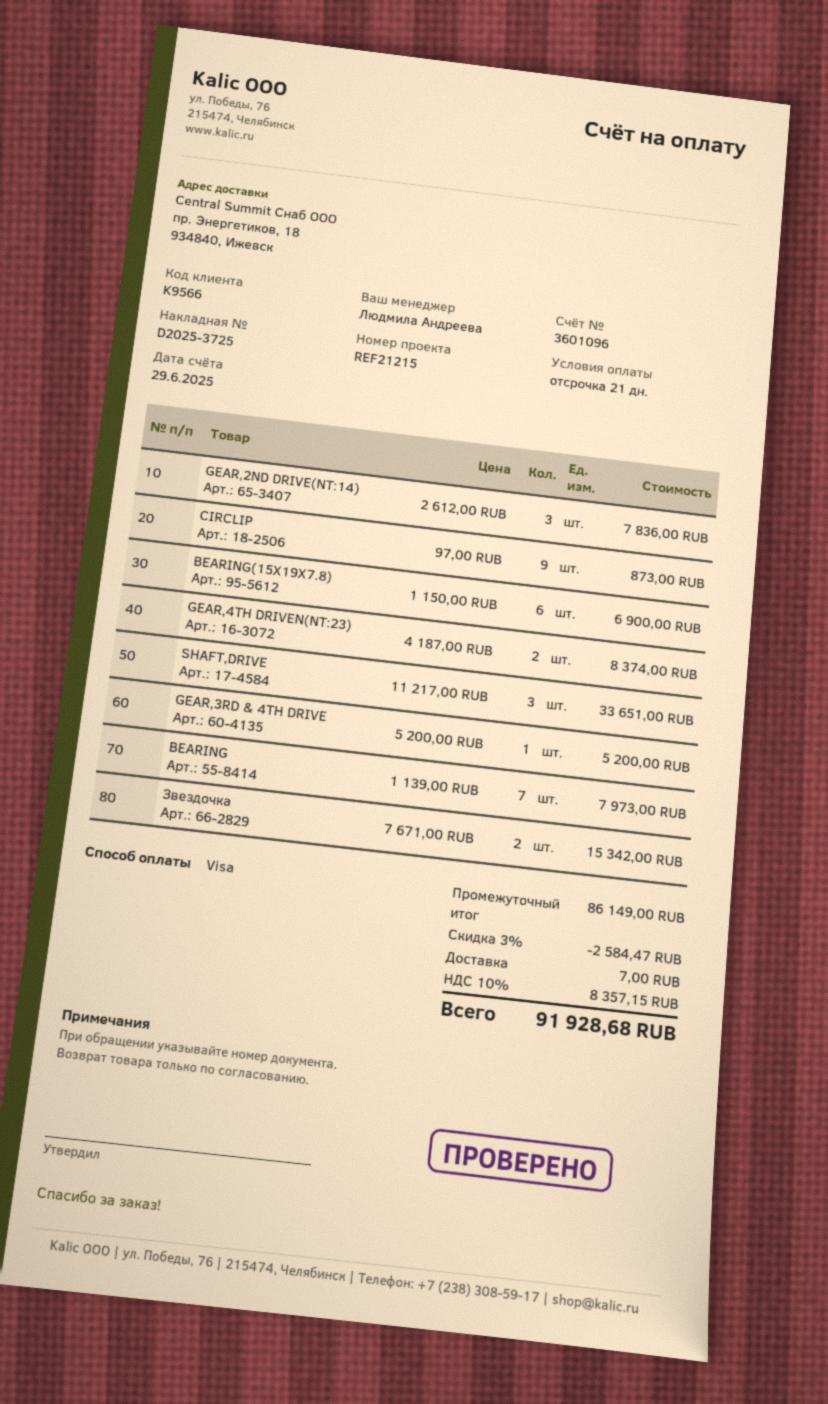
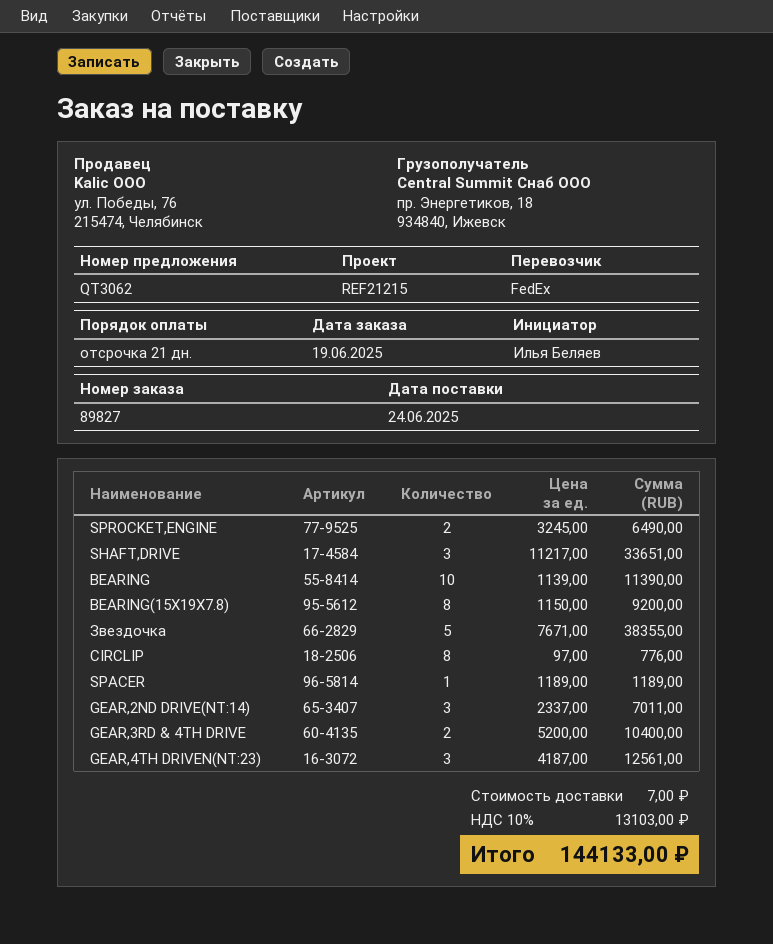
GEAR,2ND DRIVE(NT:14): 3 x 2612.00 = 7836.00 -> 3 x 2337.00 = 7011.00
CIRCLIP: 9 x 97.00 = 873.00 -> 8 x 97.00 = 776.00
BEARING(15X19X7.8): 6 x 1150.00 = 6900.00 -> 8 x 1150.00 = 9200.00
GEAR,4TH DRIVEN(NT:23): 2 x 4187.00 = 8374.00 -> 3 x 4187.00 = 12561.00
GEAR,3RD & 4TH DRIVE: 1 x 5200.00 = 5200.00 -> 2 x 5200.00 = 10400.00
BEARING: 7 x 1139.00 = 7973.00 -> 10 x 1139.00 = 11390.00
Звездочка: 2 x 7671.00 = 15342.00 -> 5 x 7671.00 = 38355.00
SPROCKET,ENGINE: none -> 2 x 3245.00 = 6490.00
SPACER: none -> 1 x 1189.00 = 1189.00
discount: 3% = 2584.47 -> none
tax: 10% = 8357.15 -> 10% = 13103.00
total: 91928.68 -> 144133.00

